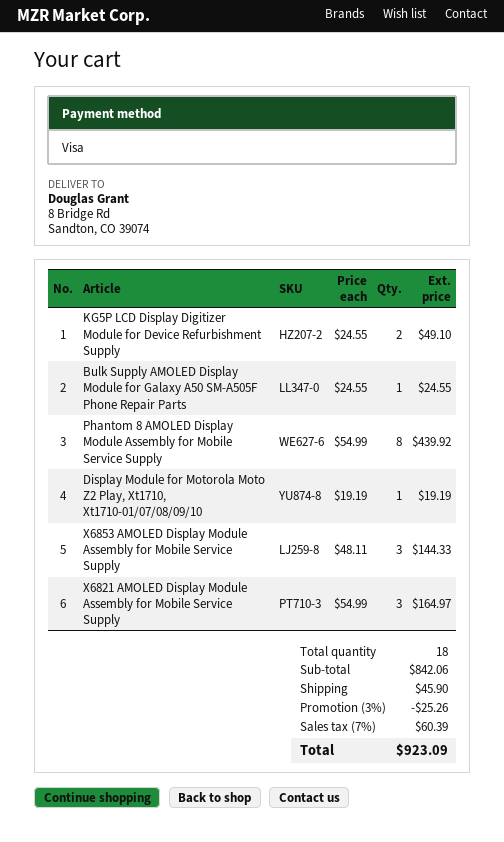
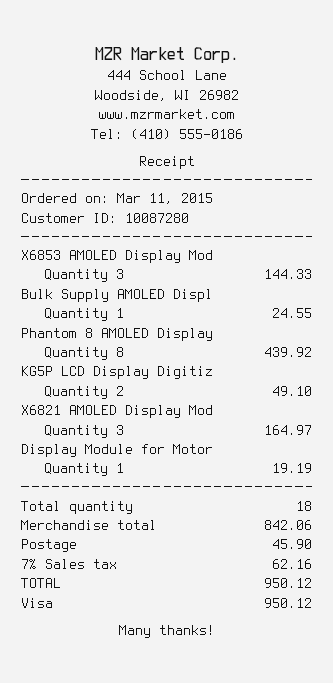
discount: 3% = 25.26 -> none
tax: 7% = 60.39 -> 7% = 62.16
total: 923.09 -> 950.12

